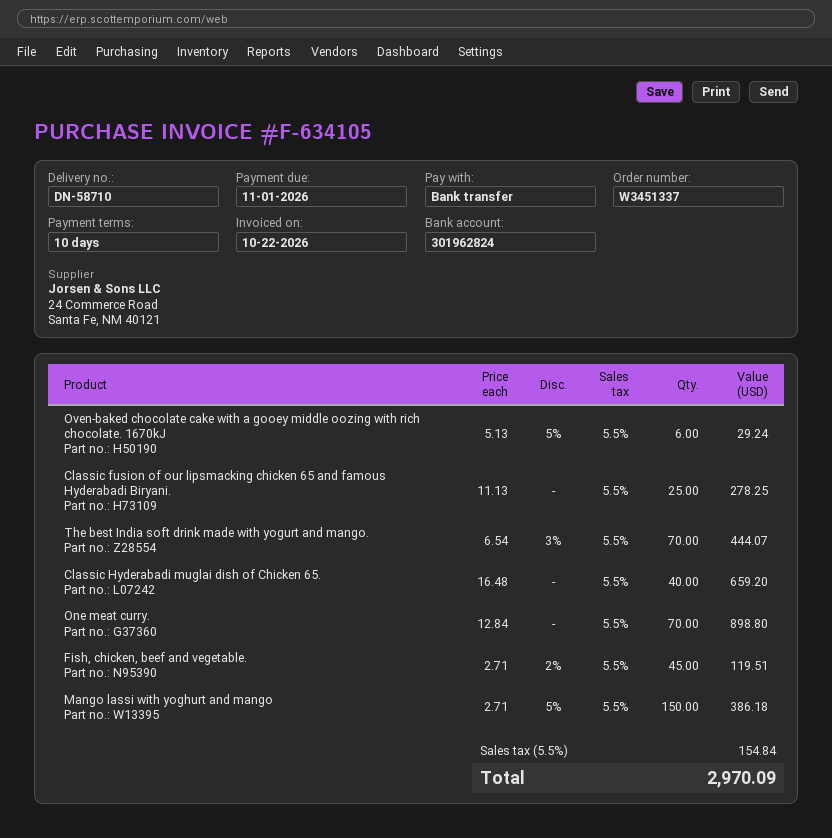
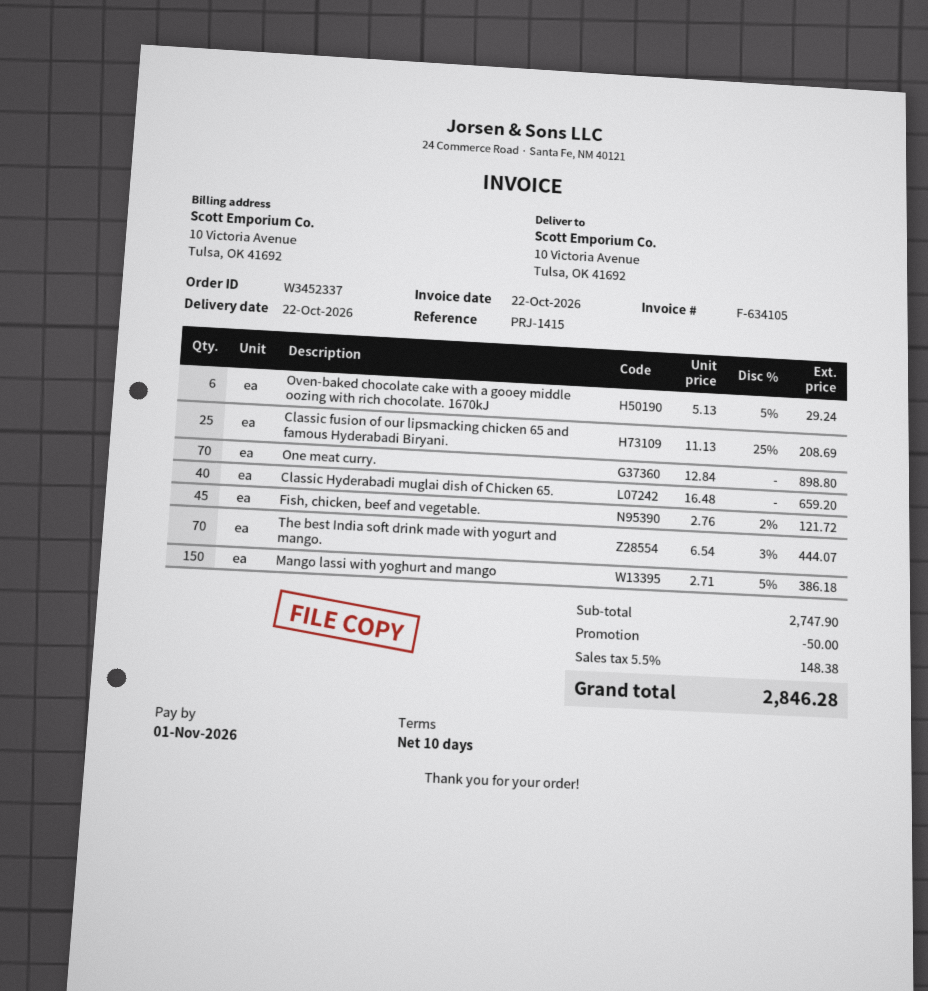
order number: W3451337 -> W3452337
Classic fusion of our lipsmacking chicken 65 and famous Hyderabadi Biryani.: 25 x 11.13 = 278.25 -> 25 x 11.13 - 25% = 208.69
Fish, chicken, beef and vegetable.: 45 x 2.71 - 2% = 119.51 -> 45 x 2.76 - 2% = 121.72
discount: none -> 50.00
tax: 5.5% = 154.84 -> 5.5% = 148.38
total: 2970.09 -> 2846.28

